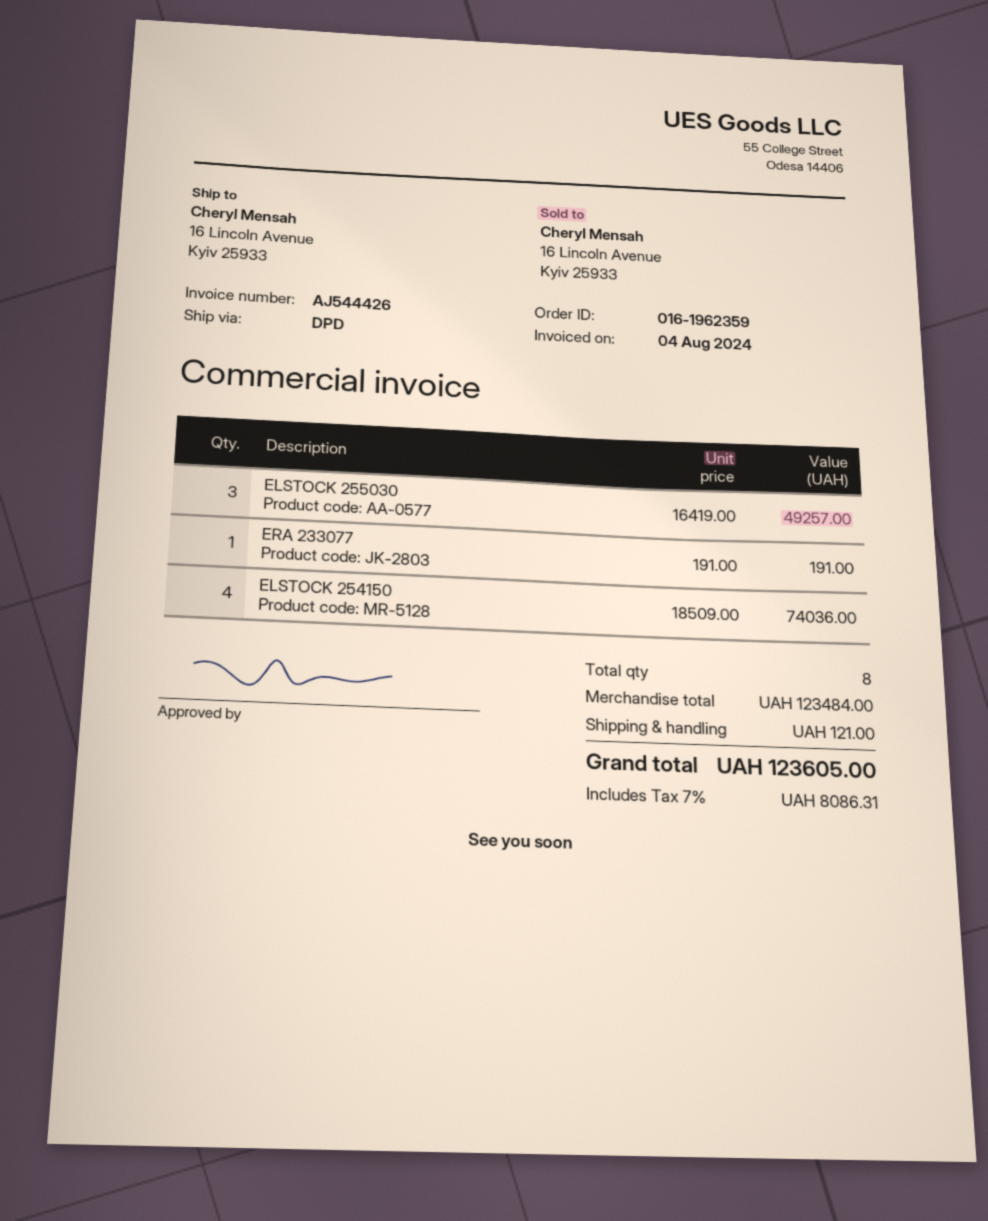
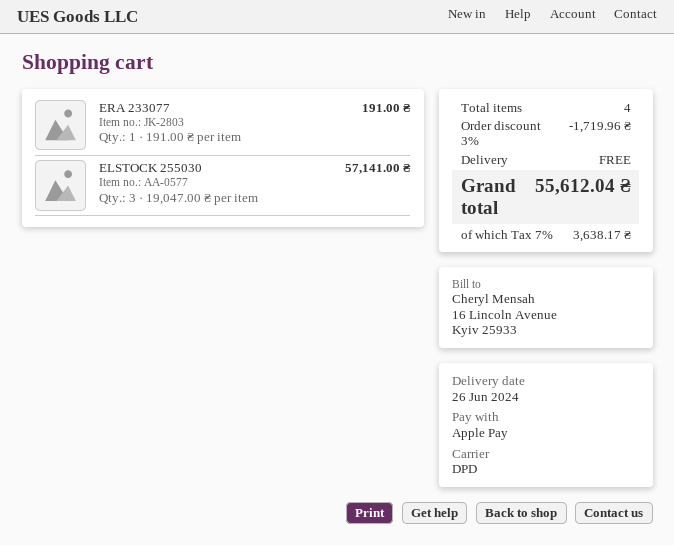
ELSTOCK 255030: 3 x 16419.00 = 49257.00 -> 3 x 19047.00 = 57141.00
ELSTOCK 254150: 4 x 18509.00 = 74036.00 -> none
total quantity: 8 -> 4
discount: none -> 3% = 1719.96
shipping: 121.00 -> 0.00
tax: 7% = 8086.31 -> 7% = 3638.17
total: 123605.00 -> 55612.04

